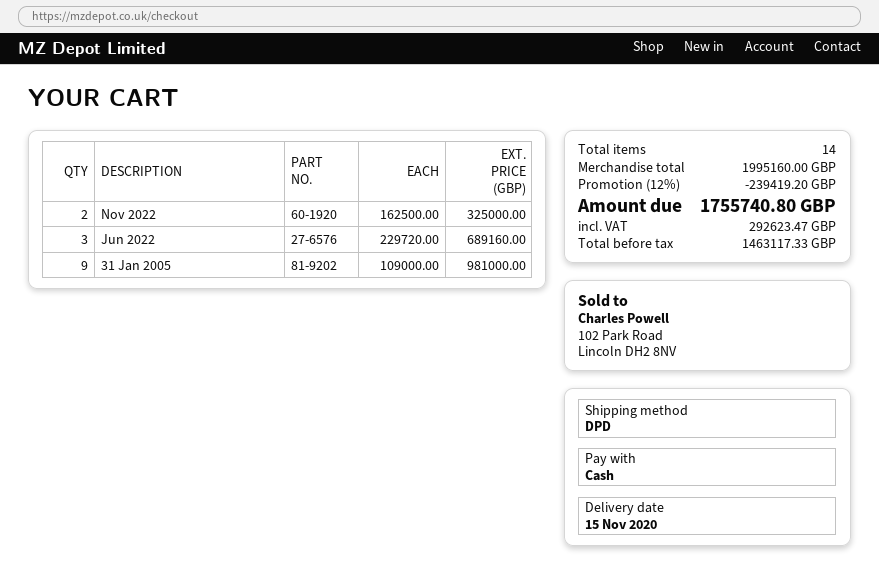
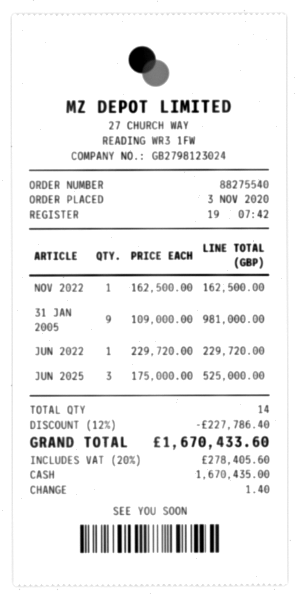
Nov 2022: 2 x 162500.00 = 325000.00 -> 1 x 162500.00 = 162500.00
Jun 2022: 3 x 229720.00 = 689160.00 -> 1 x 229720.00 = 229720.00
JUN 2025: none -> 3 x 175000.00 = 525000.00
discount: 12% = 239419.20 -> 12% = 227786.40
tax: 292623.47 -> 278405.60
total: 1755740.80 -> 1670433.60

